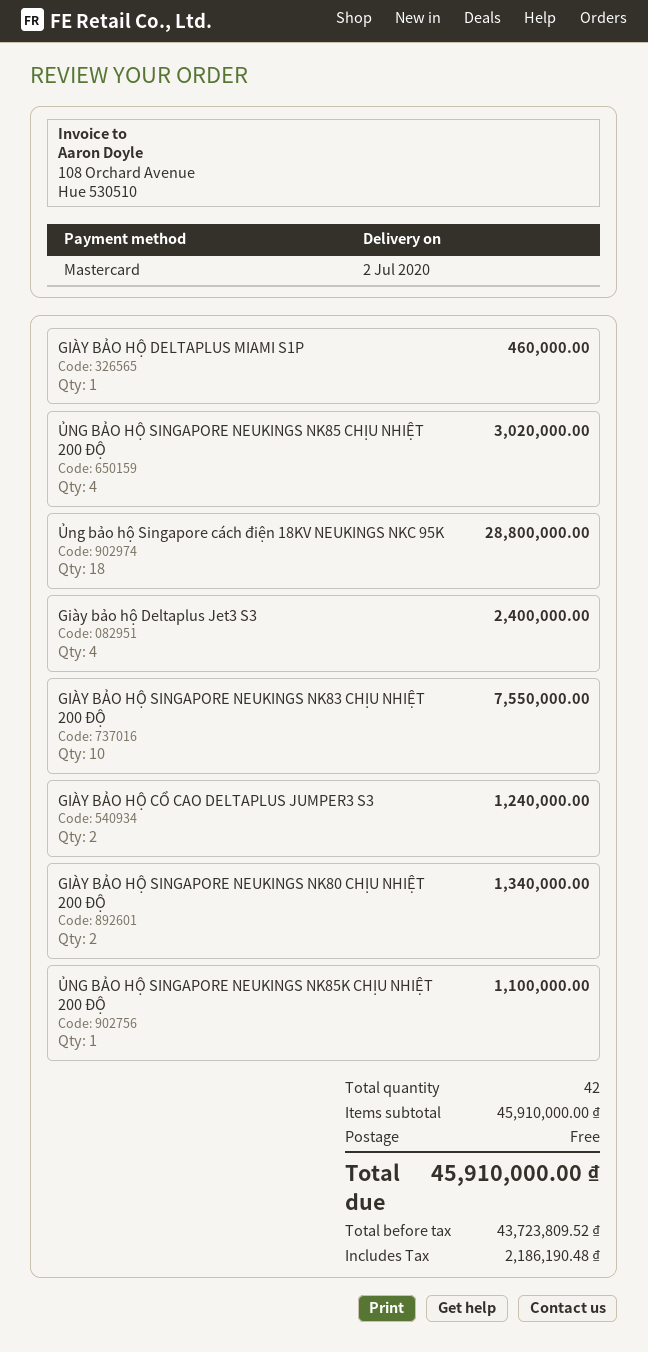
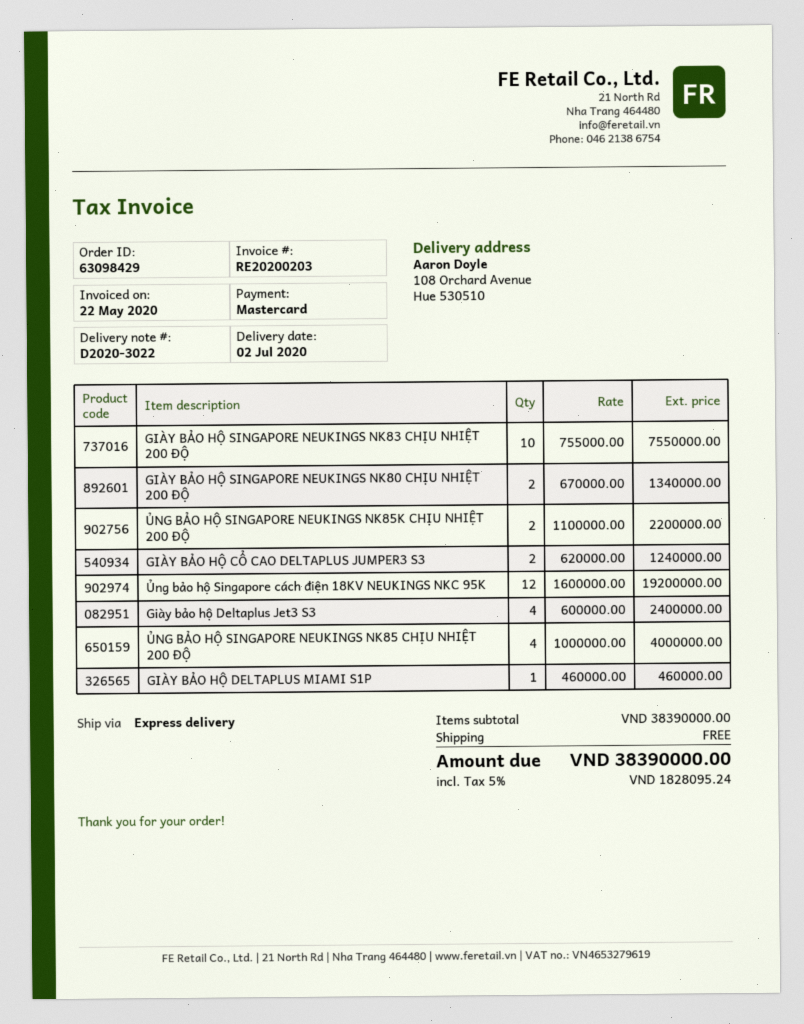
ỦNG BẢO HỘ SINGAPORE NEUKINGS NK85 CHỊU NHIỆT 200 ĐỘ: 4 for 3020000.00 -> 4 for 4000000.00
Ủng bảo hộ Singapore cách điện 18KV NEUKINGS NKC 95K: 18 for 28800000.00 -> 12 for 19200000.00
ỦNG BẢO HỘ SINGAPORE NEUKINGS NK85K CHỊU NHIỆT 200 ĐỘ: 1 for 1100000.00 -> 2 for 2200000.00
subtotal: 45910000.00 -> 38390000.00
tax: 2186190.48 -> 1828095.24
total: 45910000.00 -> 38390000.00

